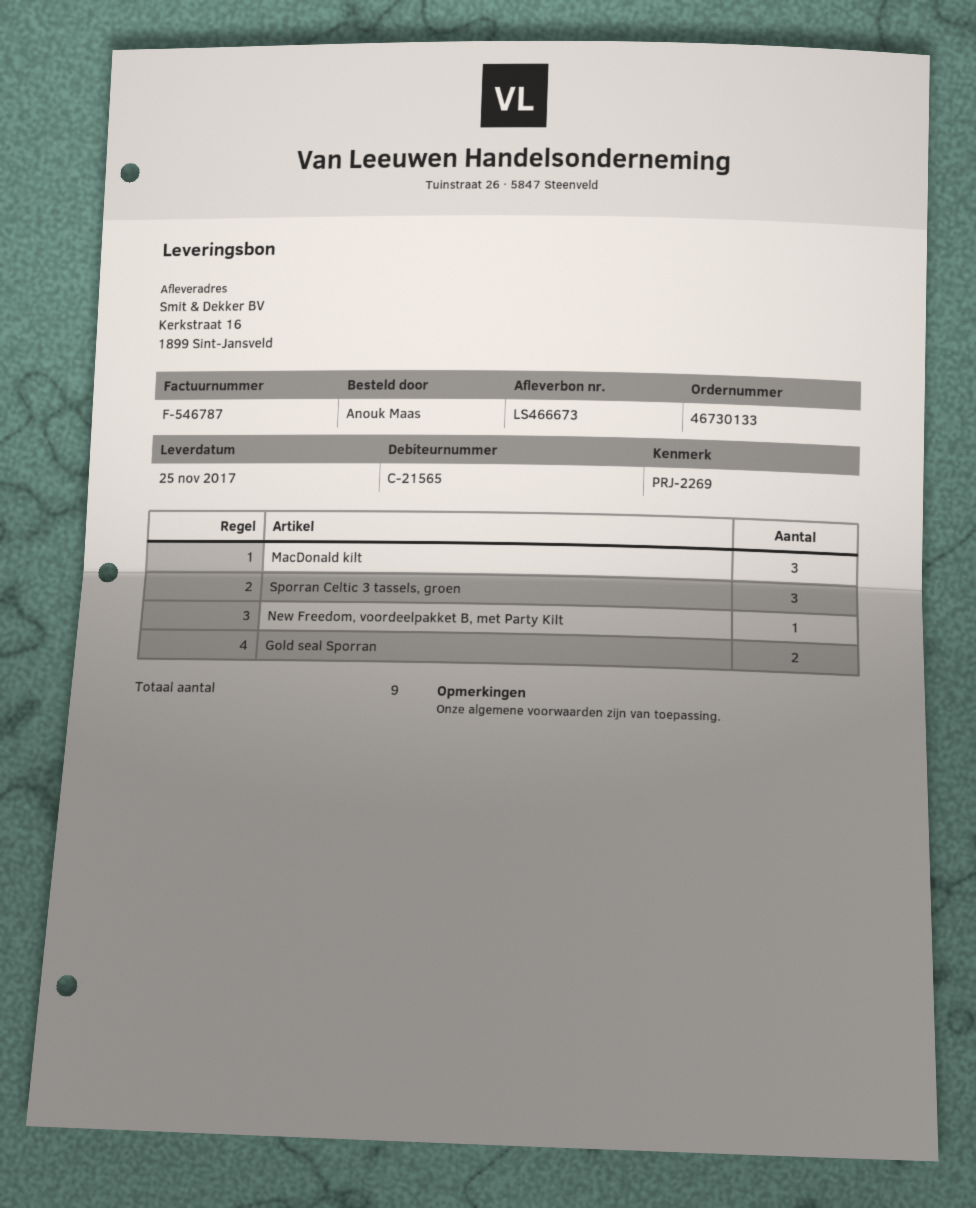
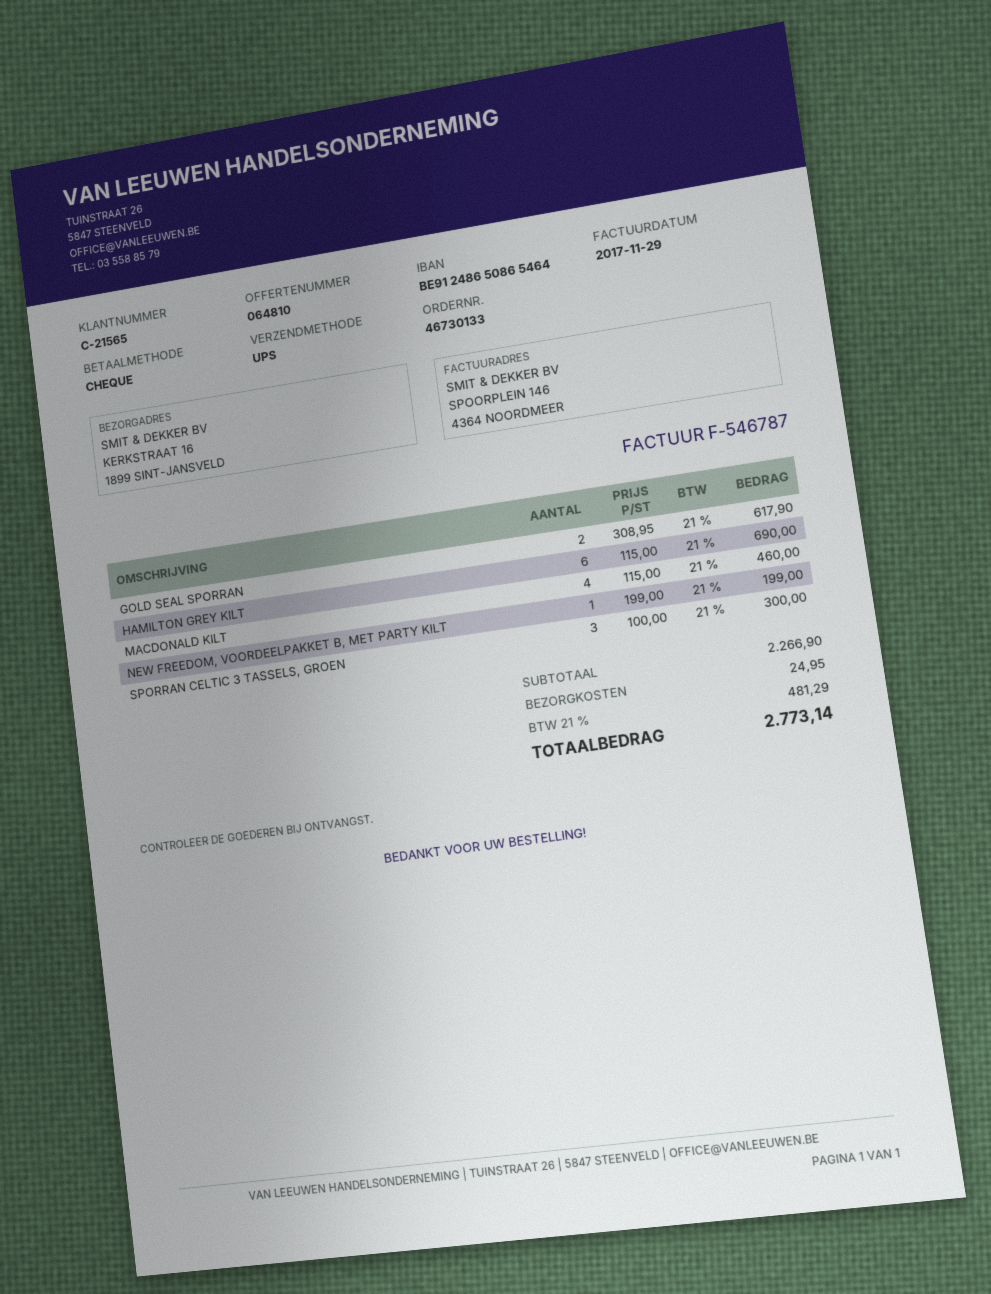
MacDonald kilt: 3 -> 4
HAMILTON GREY KILT: none -> 6

